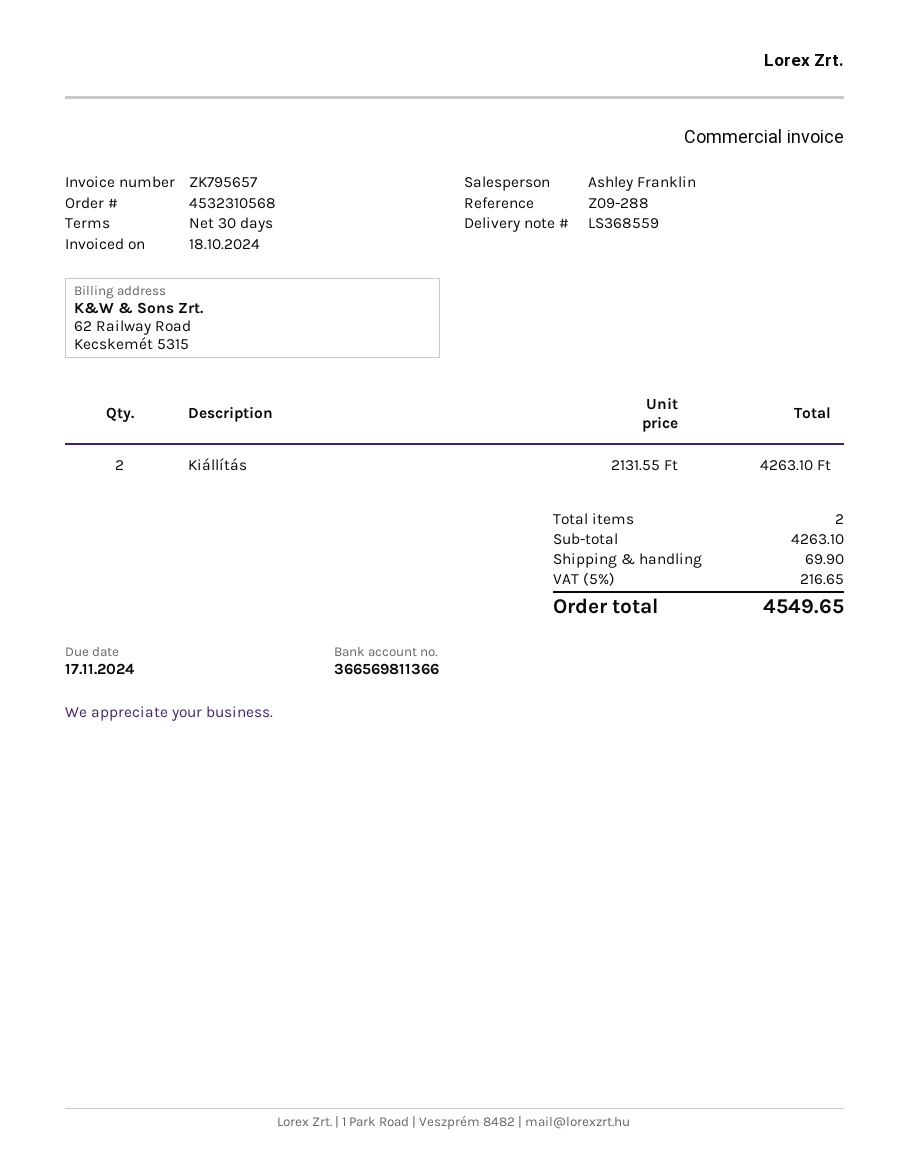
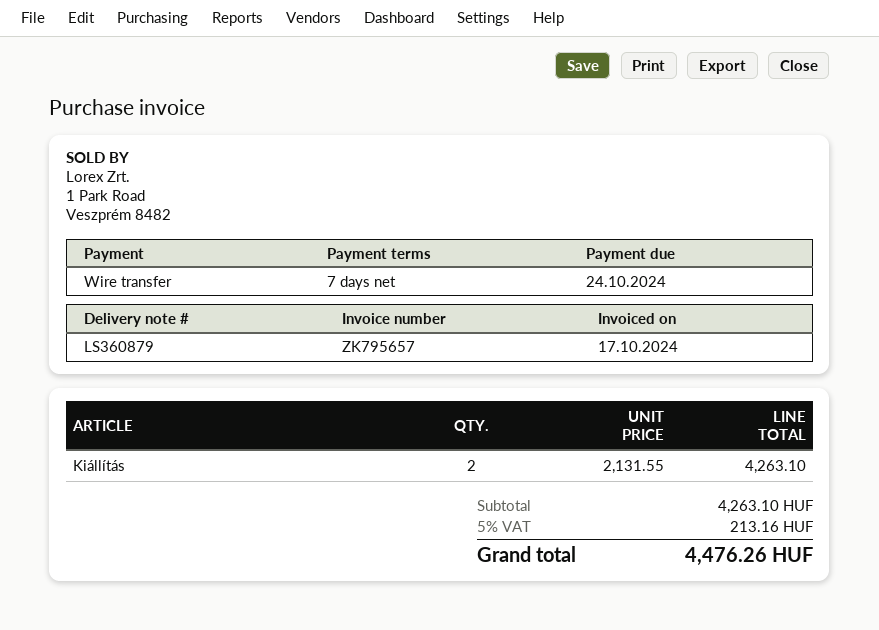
delivery note number: LS368559 -> LS360879
invoice date: 2024-10-18 -> 2024-10-17
payment terms: 30 days -> 7 days
due date: 2024-11-17 -> 2024-10-24
shipping: 69.90 -> none
tax: 5% = 216.65 -> 5% = 213.16
total: 4549.65 -> 4476.26

